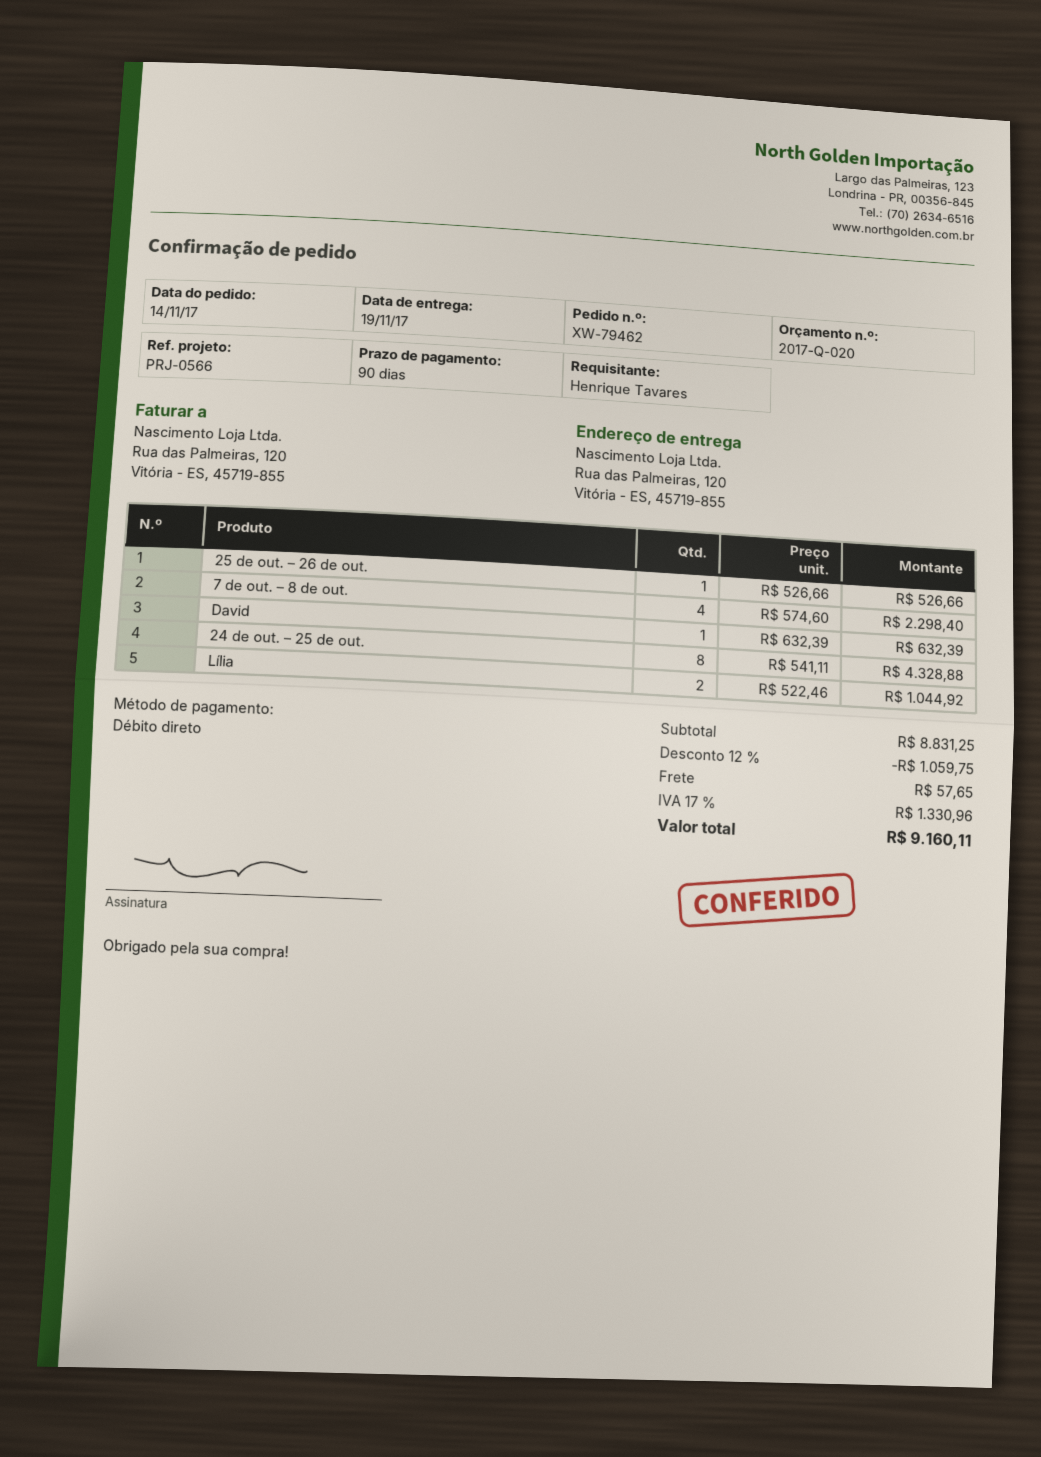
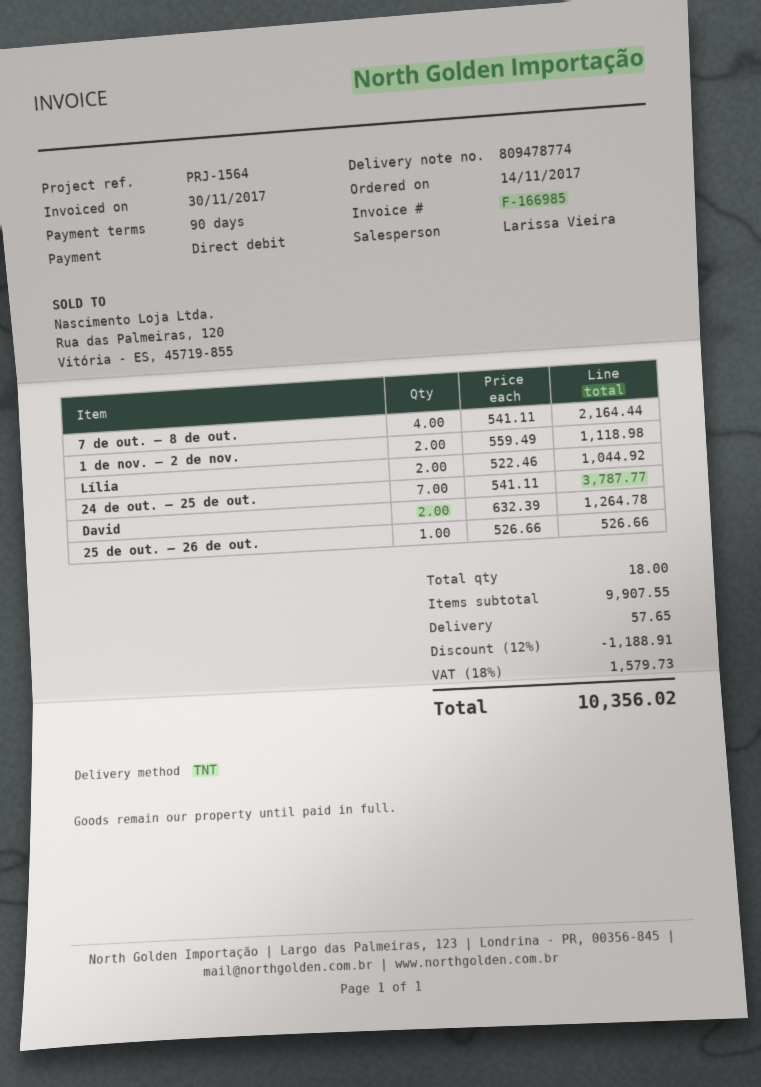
reference: PRJ-0566 -> PRJ-1564
7 de out. – 8 de out.: 4 x 574.60 = 2298.40 -> 4 x 541.11 = 2164.44
David: 1 x 632.39 = 632.39 -> 2 x 632.39 = 1264.78
24 de out. – 25 de out.: 8 x 541.11 = 4328.88 -> 7 x 541.11 = 3787.77
1 de nov. – 2 de nov.: none -> 2 x 559.49 = 1118.98
subtotal: 8831.25 -> 9907.55
discount: 12% = 1059.75 -> 12% = 1188.91
tax: 17% = 1330.96 -> 18% = 1579.73
total: 9160.11 -> 10356.02

